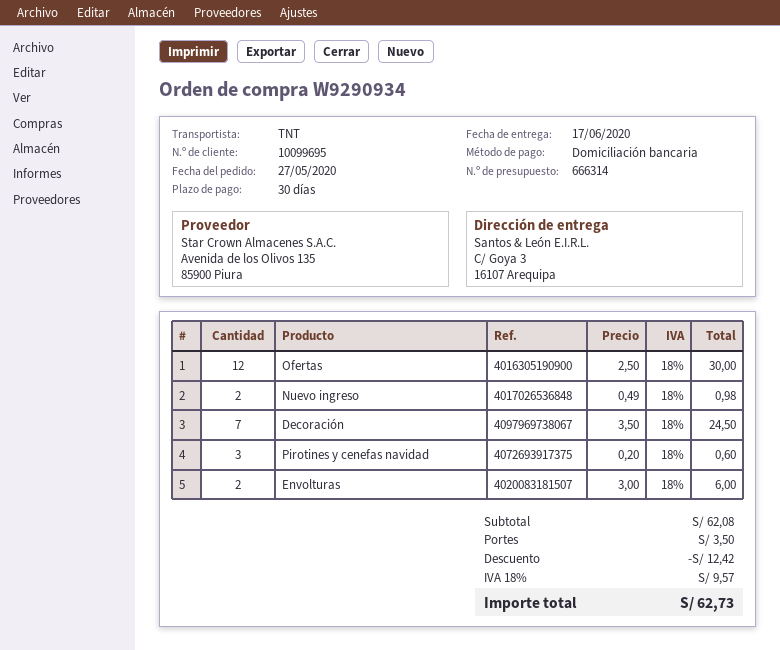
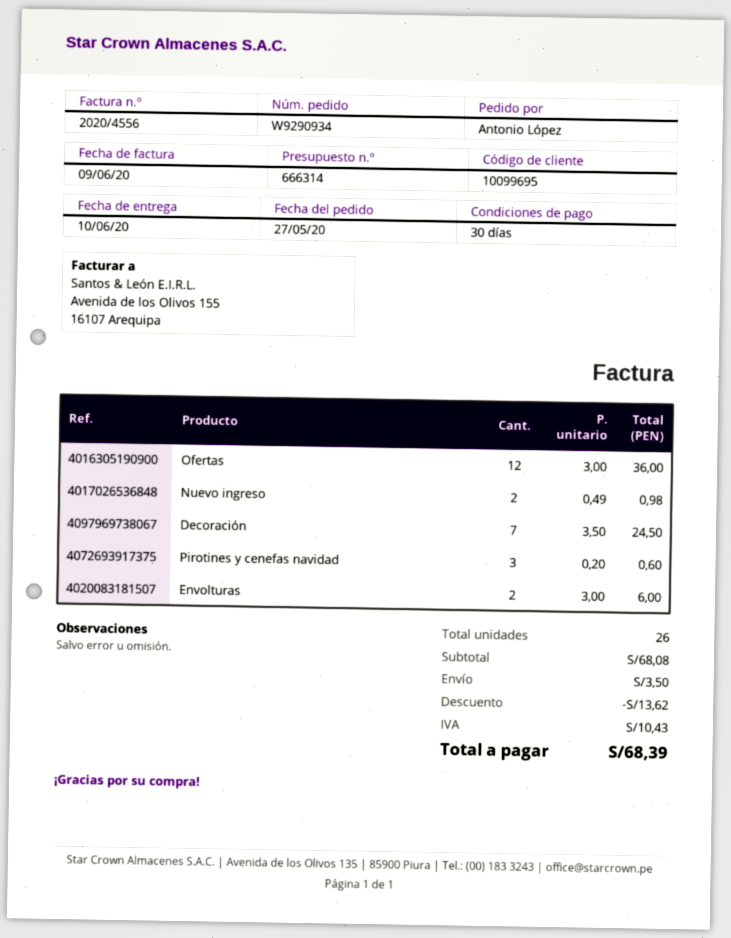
delivery date: 2020-06-17 -> 2020-06-10
Ofertas: 12 x 2.50 = 30.00 -> 12 x 3.00 = 36.00
subtotal: 62.08 -> 68.08
discount: 12.42 -> 13.62
tax: 9.57 -> 10.43
total: 62.73 -> 68.39

